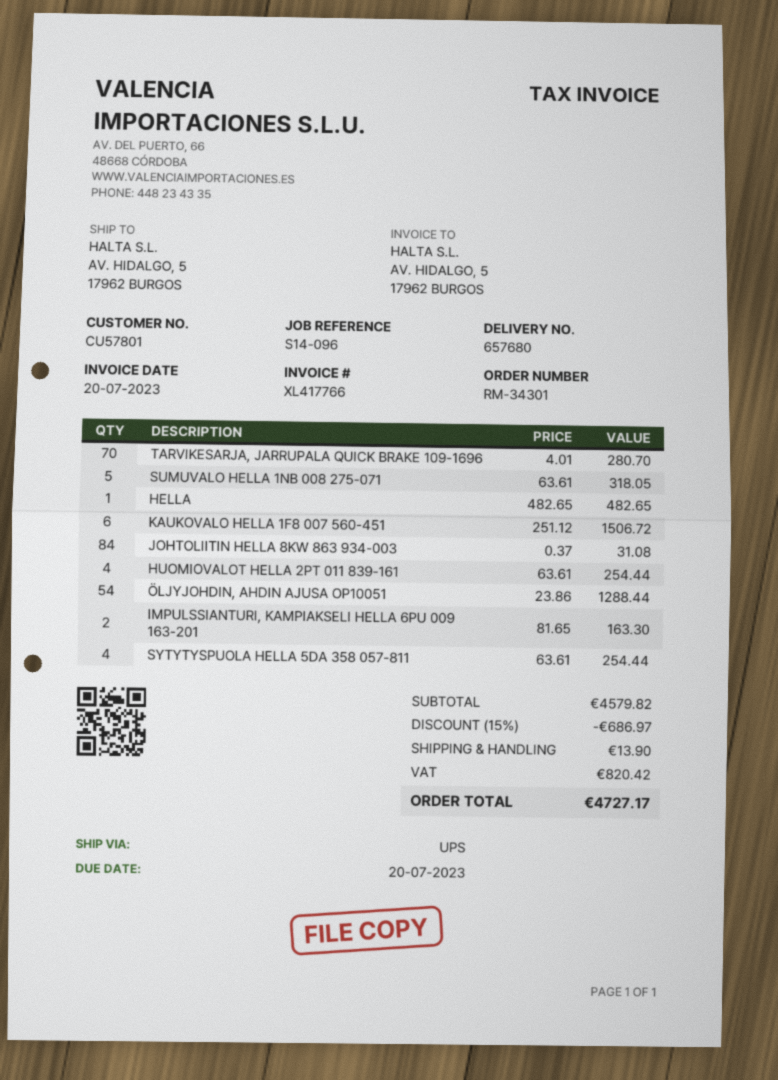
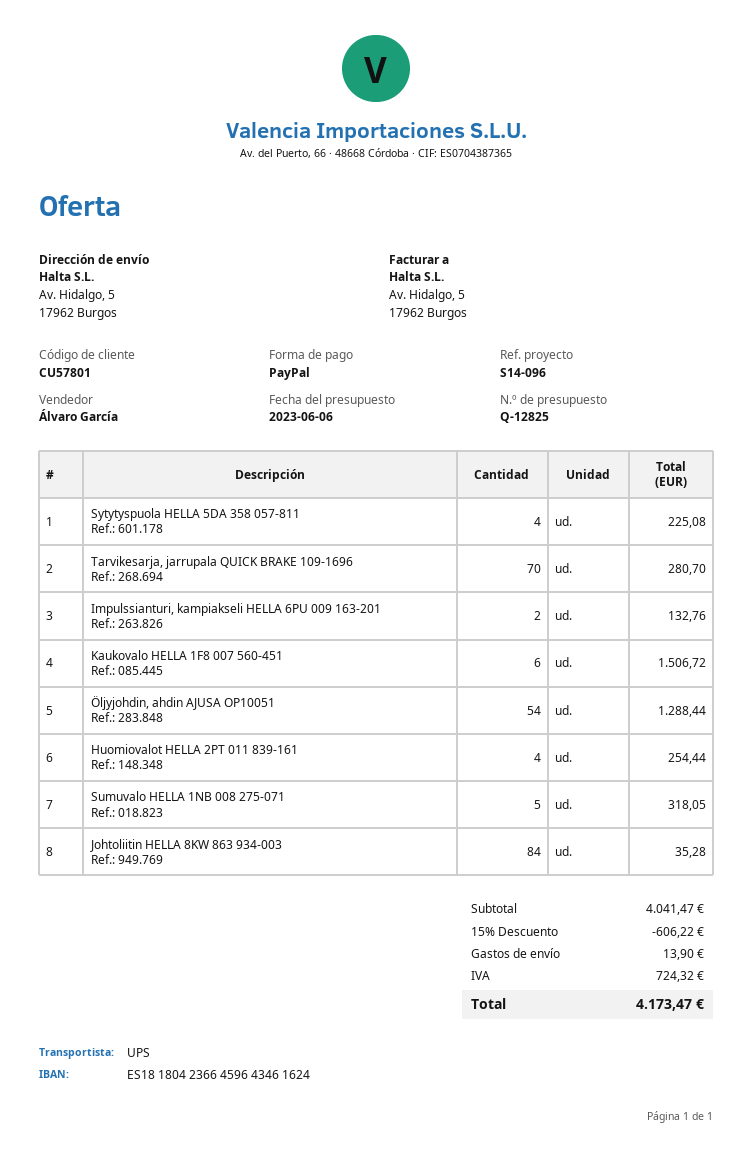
HELLA: 1 for 482.65 -> none
JOHTOLIITIN HELLA 8KW 863 934-003: 84 for 31.08 -> 84 for 35.28
IMPULSSIANTURI, KAMPIAKSELI HELLA 6PU 009 163-201: 2 for 163.30 -> 2 for 132.76
SYTYTYSPUOLA HELLA 5DA 358 057-811: 4 for 254.44 -> 4 for 225.08
subtotal: 4579.82 -> 4041.47
discount: 15% = 686.97 -> 15% = 606.22
tax: 820.42 -> 724.32
total: 4727.17 -> 4173.47

